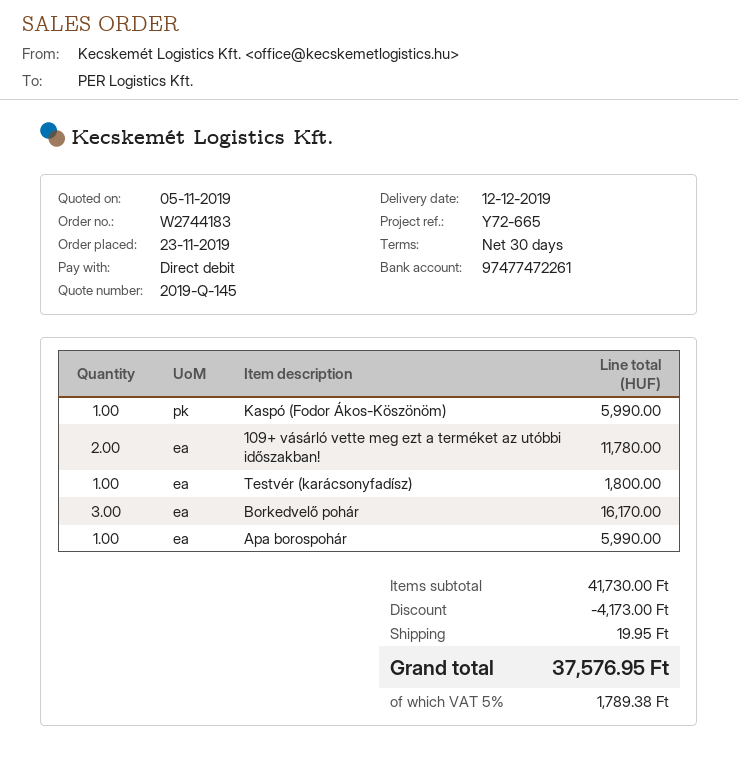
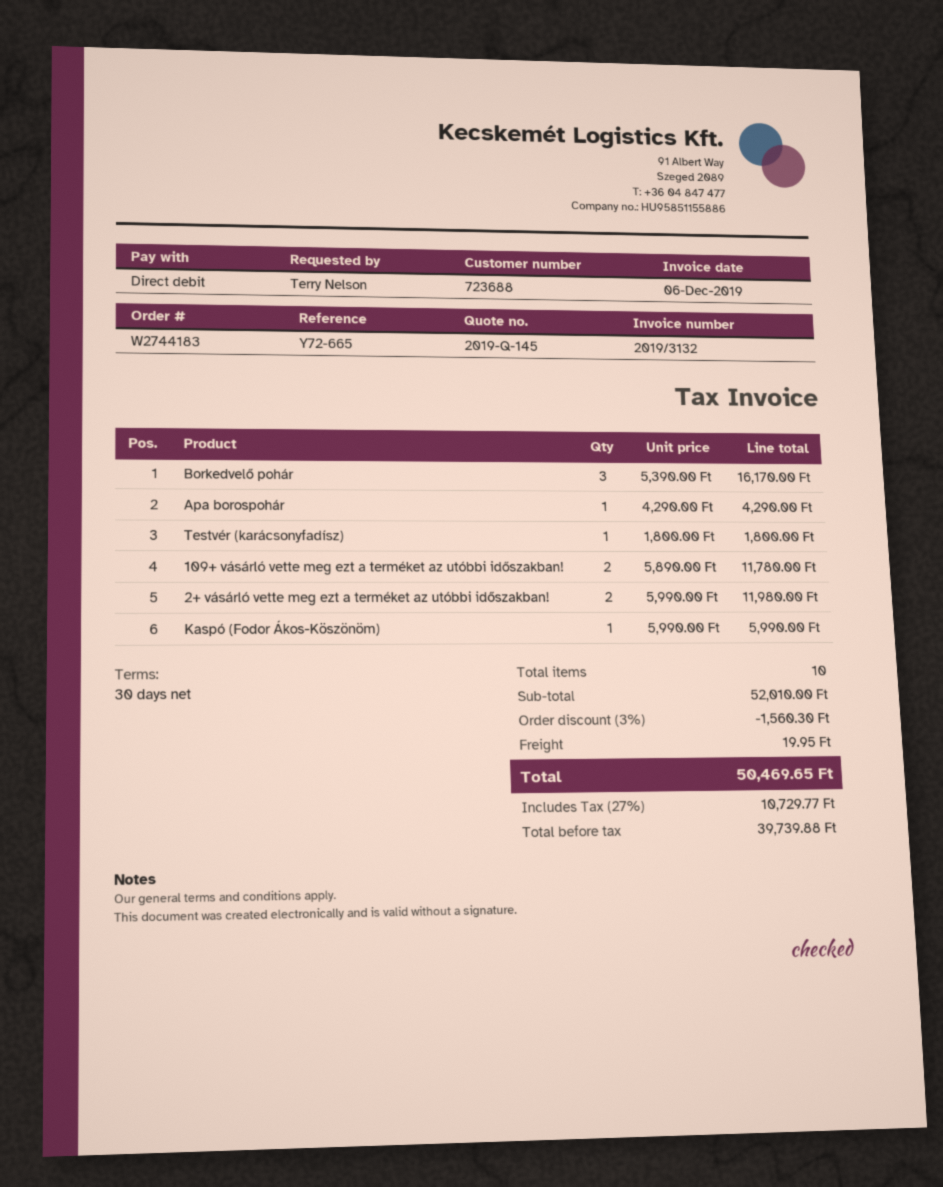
Apa borospohár: 1 for 5990.00 -> 1 for 4290.00
2+ vásárló vette meg ezt a terméket az utóbbi időszakban!: none -> 2 for 11980.00
subtotal: 41730.00 -> 52010.00
discount: 4173.00 -> 1560.30
tax: 5% = 1789.38 -> 27% = 10729.77
total: 37576.95 -> 50469.65

